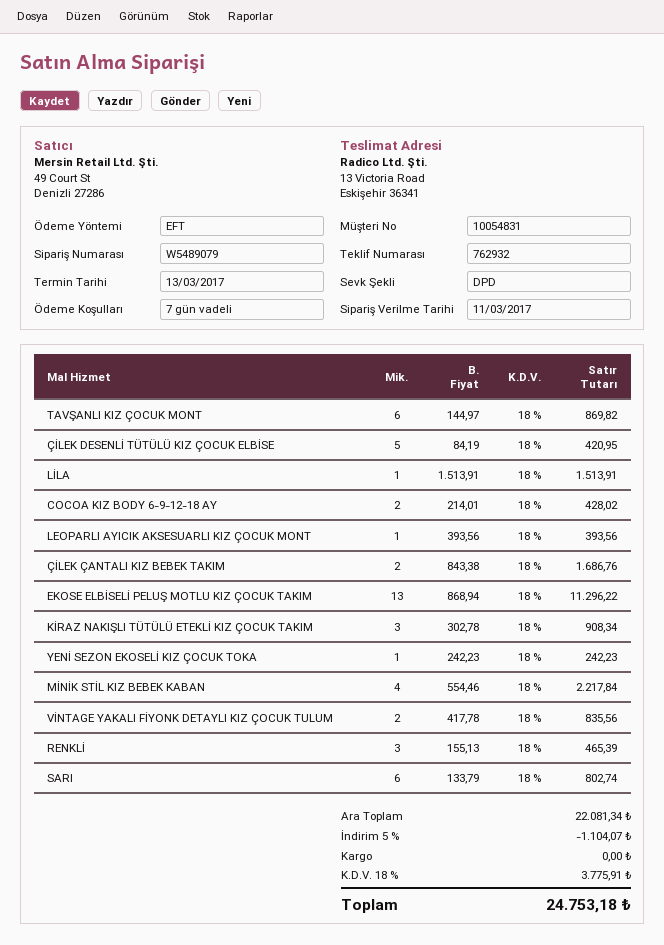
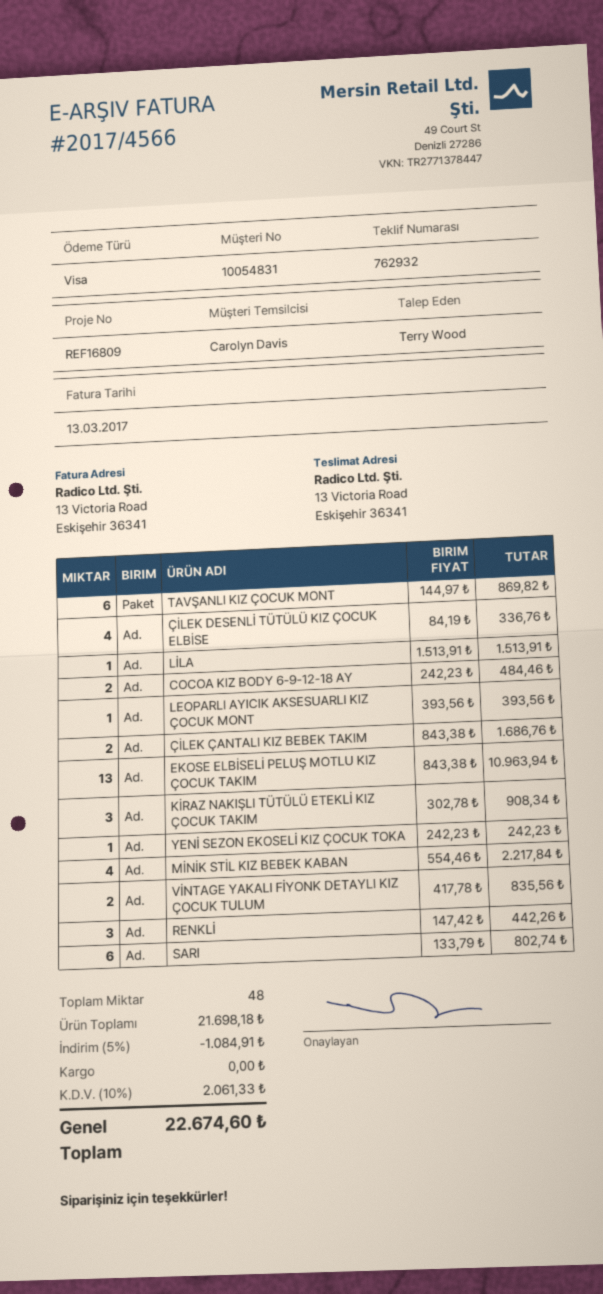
payment method: bank transfer -> Visa
ÇİLEK DESENLİ TÜTÜLÜ KIZ ÇOCUK ELBİSE: 5 x 84.19 = 420.95 -> 4 x 84.19 = 336.76
COCOA KIZ BODY 6-9-12-18 AY: 2 x 214.01 = 428.02 -> 2 x 242.23 = 484.46
EKOSE ELBİSELİ PELUŞ MOTLU KIZ ÇOCUK TAKIM: 13 x 868.94 = 11296.22 -> 13 x 843.38 = 10963.94
RENKLİ: 3 x 155.13 = 465.39 -> 3 x 147.42 = 442.26
subtotal: 22081.34 -> 21698.18
discount: 5% = 1104.07 -> 5% = 1084.91
tax: 18% = 3775.91 -> 10% = 2061.33
total: 24753.18 -> 22674.60

